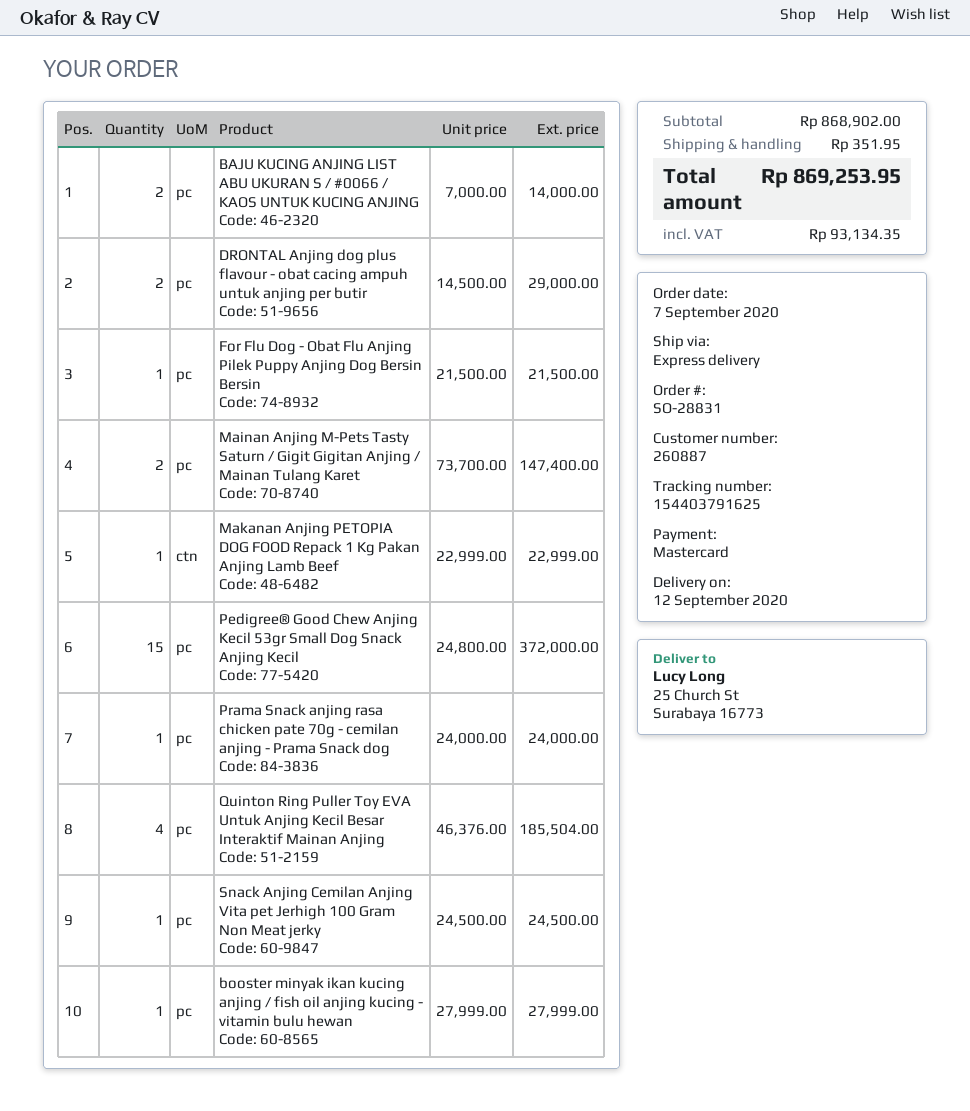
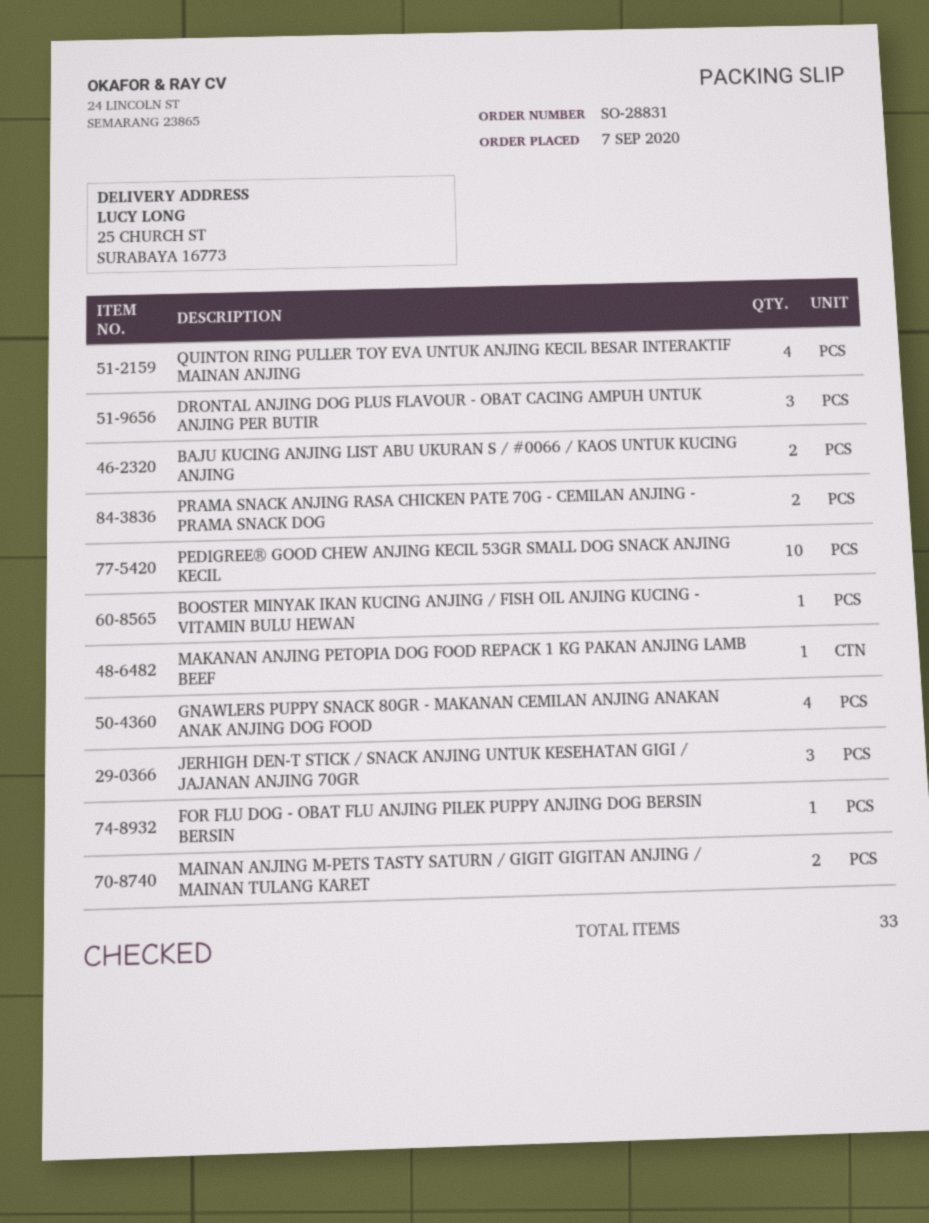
DRONTAL Anjing dog plus flavour - obat cacing ampuh untuk anjing per butir: 2 -> 3
Pedigree® Good Chew Anjing Kecil 53gr Small Dog Snack Anjing Kecil: 15 -> 10
Prama Snack anjing rasa chicken pate 70g - cemilan anjing - Prama Snack dog: 1 -> 2
Snack Anjing Cemilan Anjing Vita pet Jerhigh 100 Gram Non Meat jerky: 1 -> none
GNAWLERS PUPPY SNACK 80GR - MAKANAN CEMILAN ANJING ANAKAN ANAK ANJING DOG FOOD: none -> 4
JERHIGH DEN-T STICK / SNACK ANJING UNTUK KESEHATAN GIGI / JAJANAN ANJING 70GR: none -> 3

